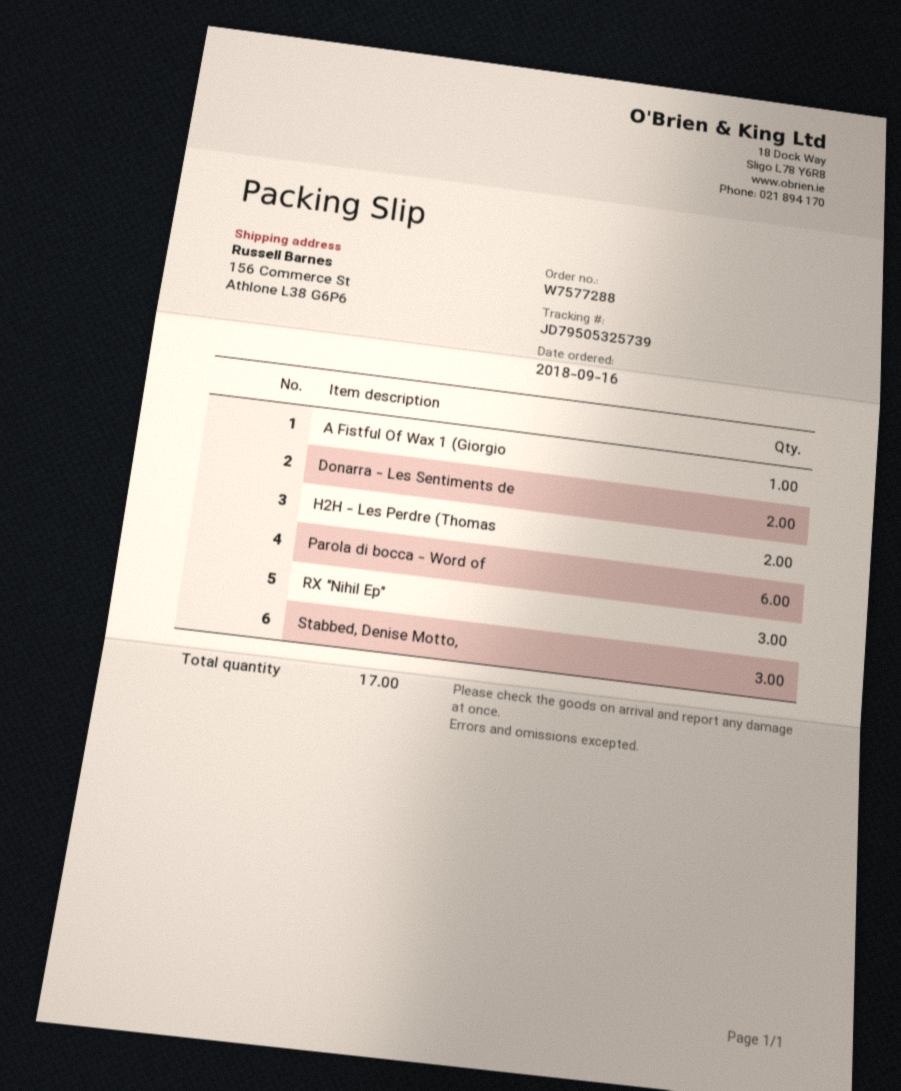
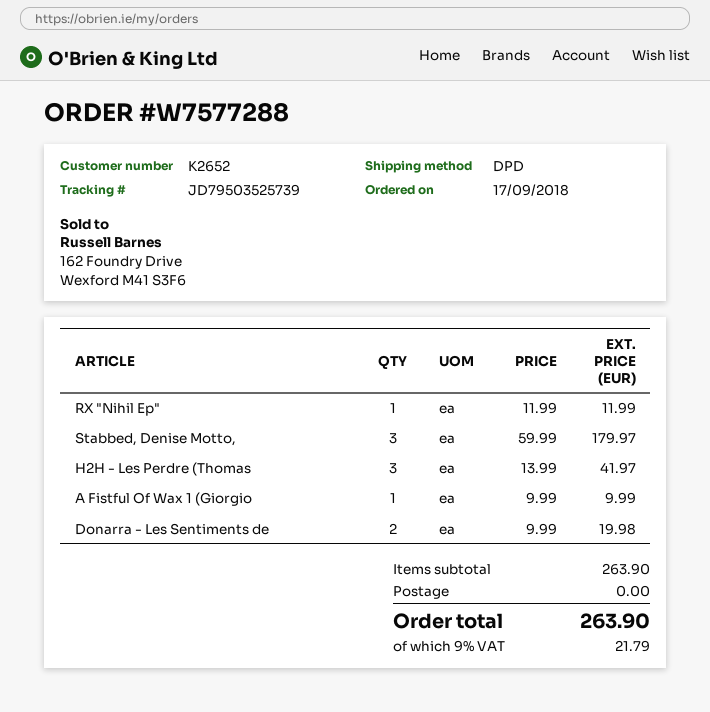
order date: 2018-09-16 -> 2018-09-17
tracking number: JD79505325739 -> JD79503525739
H2H - Les Perdre (Thomas: 2 -> 3
Parola di bocca - Word of: 6 -> none
RX "Nihil Ep": 3 -> 1

